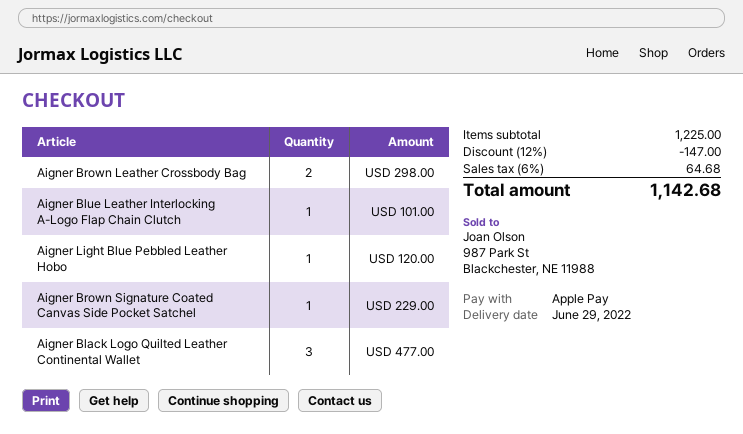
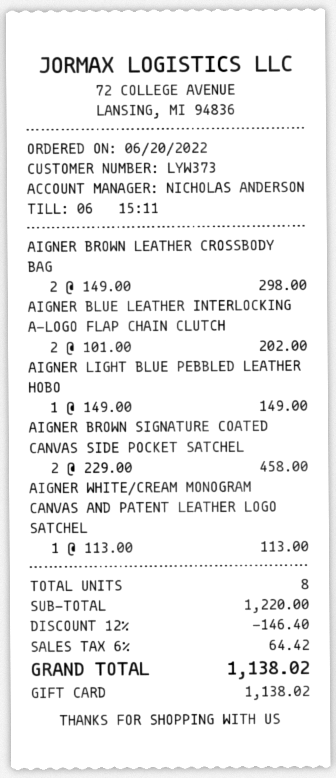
payment method: Apple Pay -> gift card
Aigner Blue Leather Interlocking A-Logo Flap Chain Clutch: 1 for 101.00 -> 2 for 202.00
Aigner Light Blue Pebbled Leather Hobo: 1 for 120.00 -> 1 for 149.00
Aigner Brown Signature Coated Canvas Side Pocket Satchel: 1 for 229.00 -> 2 for 458.00
Aigner Black Logo Quilted Leather Continental Wallet: 3 for 477.00 -> none
AIGNER WHITE/CREAM MONOGRAM CANVAS AND PATENT LEATHER LOGO SATCHEL: none -> 1 for 113.00
subtotal: 1225.00 -> 1220.00
discount: 12% = 147.00 -> 12% = 146.40
tax: 6% = 64.68 -> 6% = 64.42
total: 1142.68 -> 1138.02

